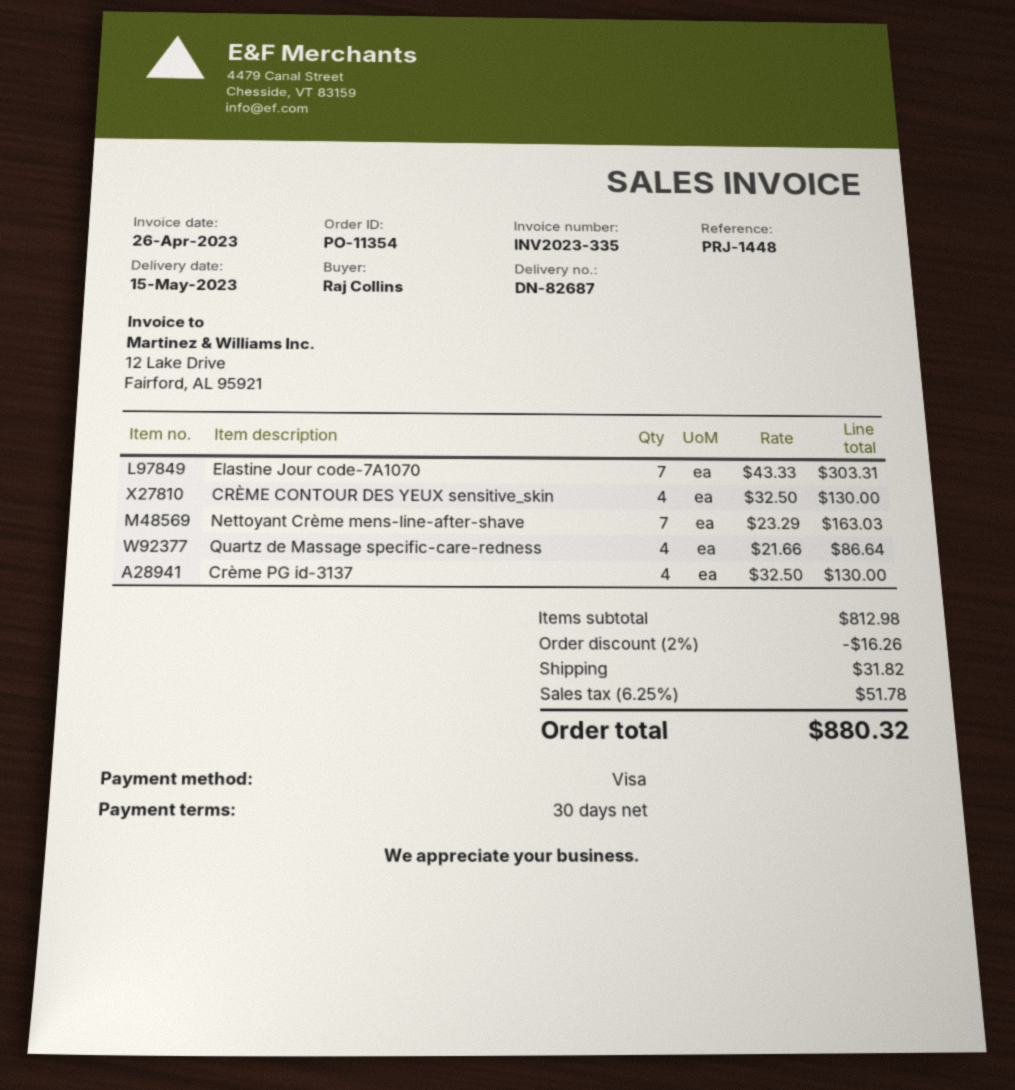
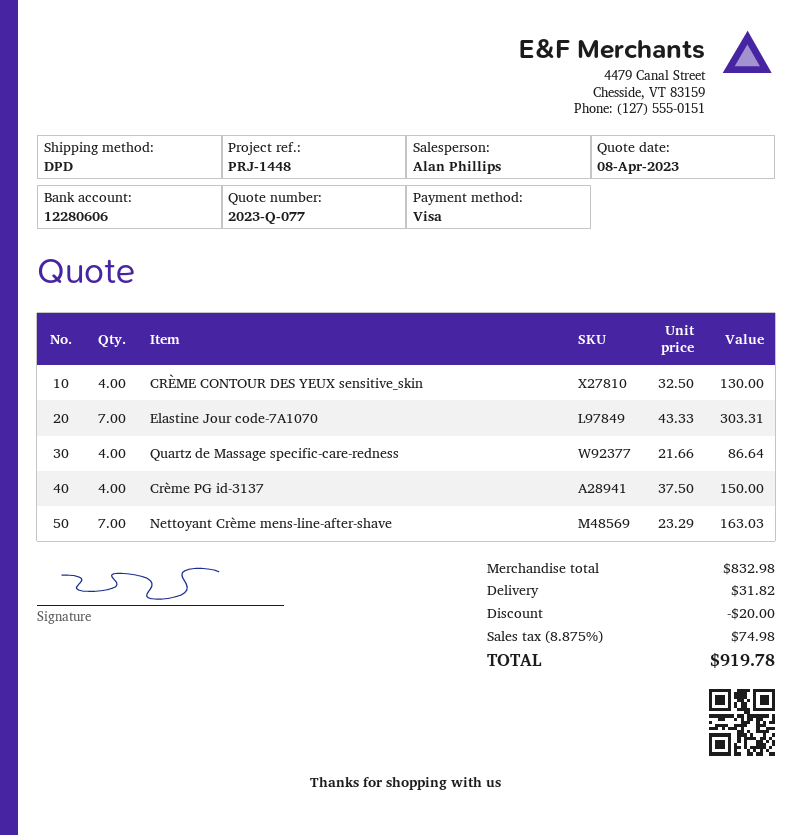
Crème PG id-3137: 4 x 32.50 = 130.00 -> 4 x 37.50 = 150.00
subtotal: 812.98 -> 832.98
discount: 16.26 -> 20.00
tax: 6.25% = 51.78 -> 8.875% = 74.98
total: 880.32 -> 919.78

